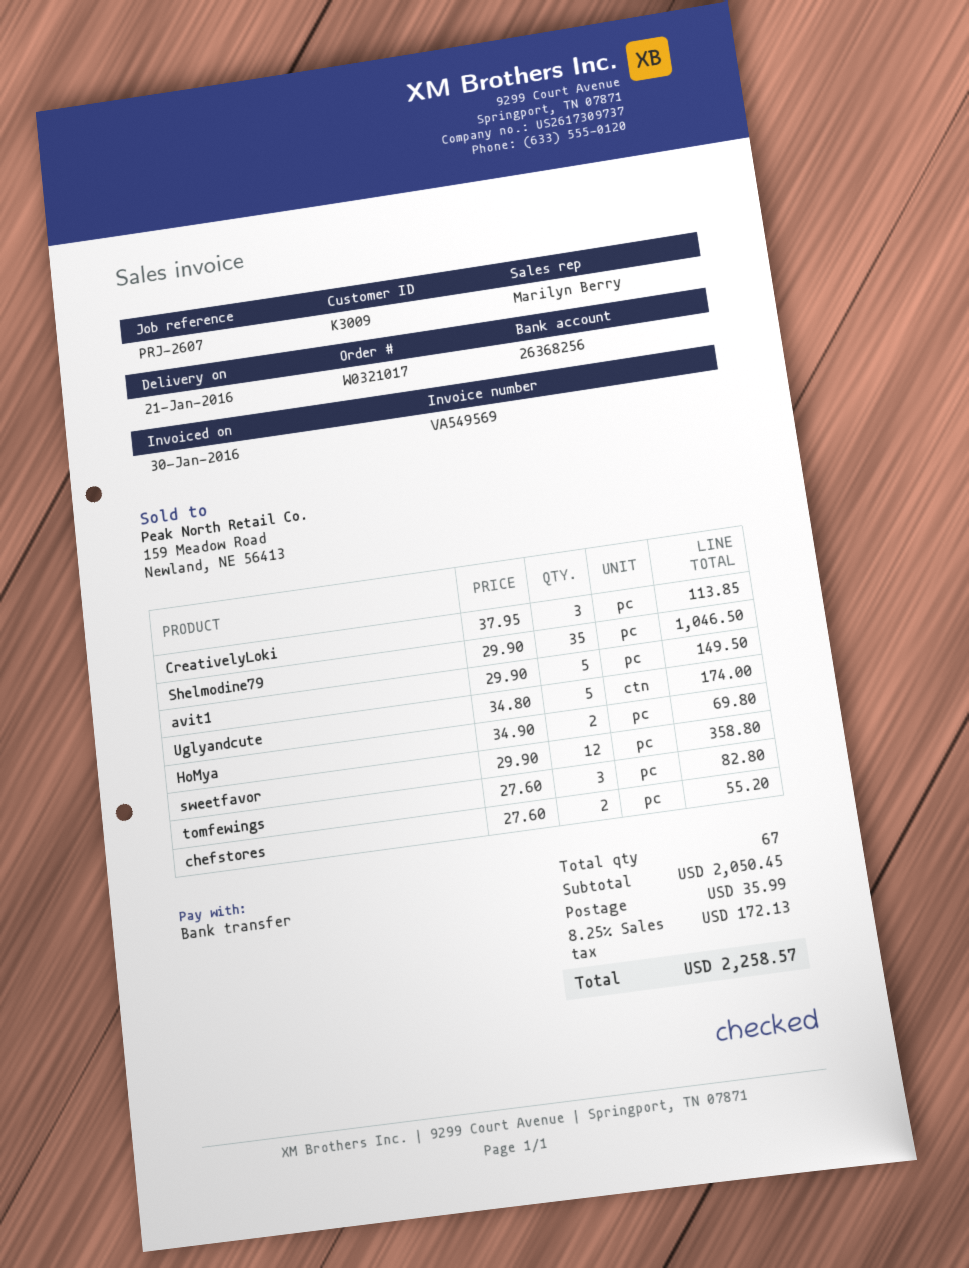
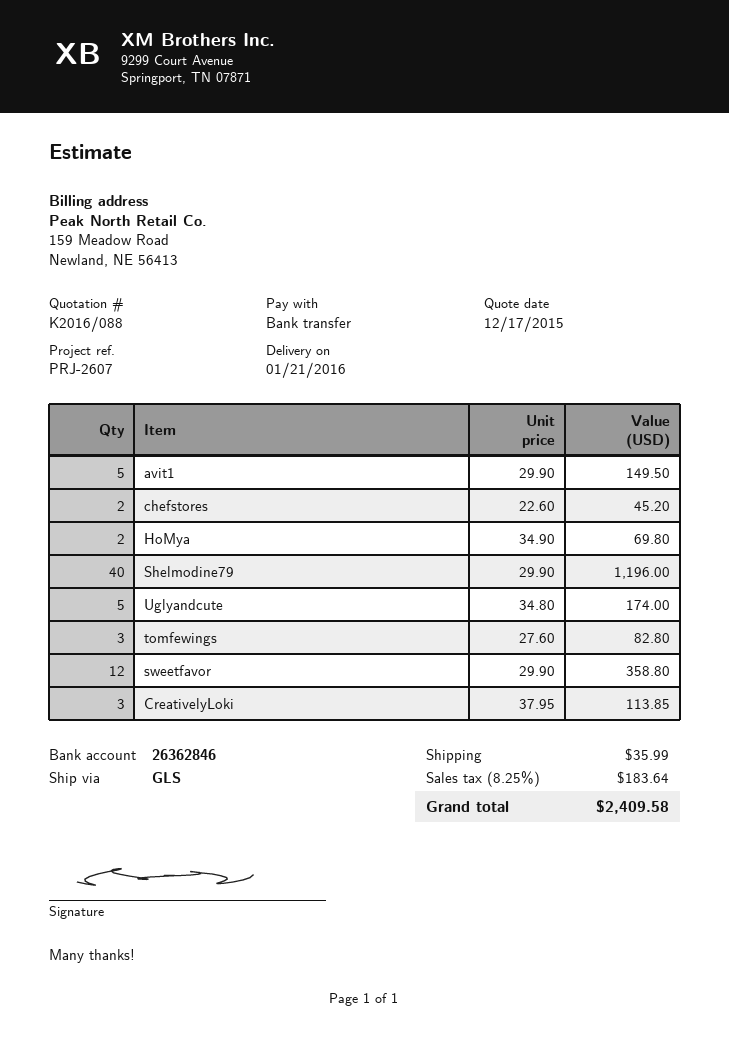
bank account: 26368256 -> 26362846
Shelmodine79: 35 x 29.90 = 1046.50 -> 40 x 29.90 = 1196.00
chefstores: 2 x 27.60 = 55.20 -> 2 x 22.60 = 45.20
tax: 8.25% = 172.13 -> 8.25% = 183.64
total: 2258.57 -> 2409.58

